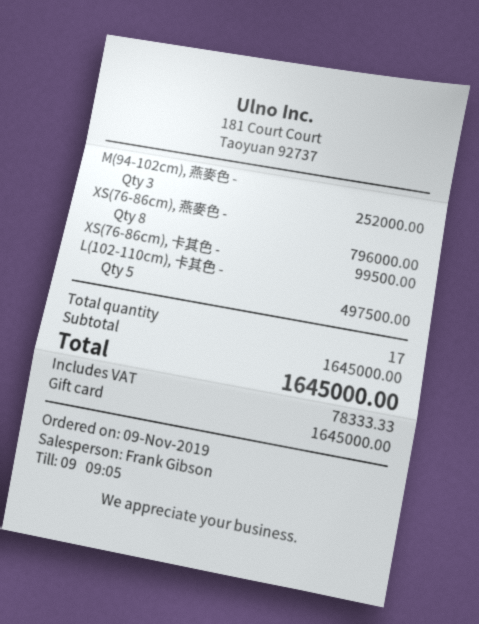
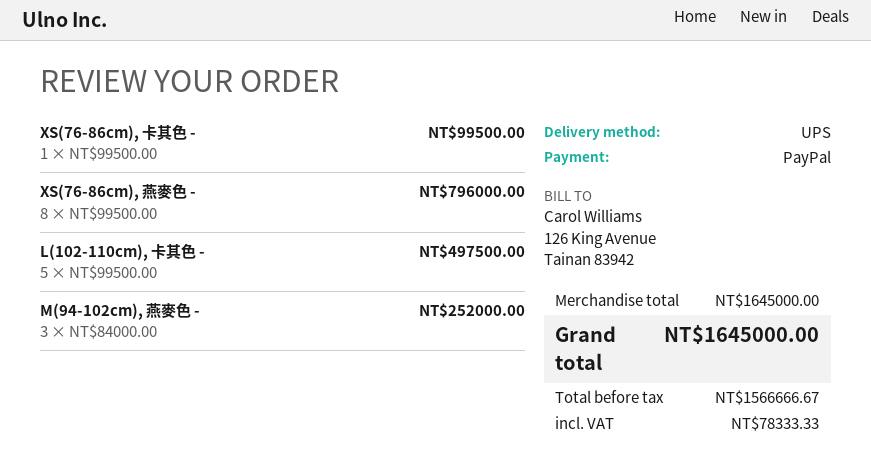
payment method: gift card -> PayPal

